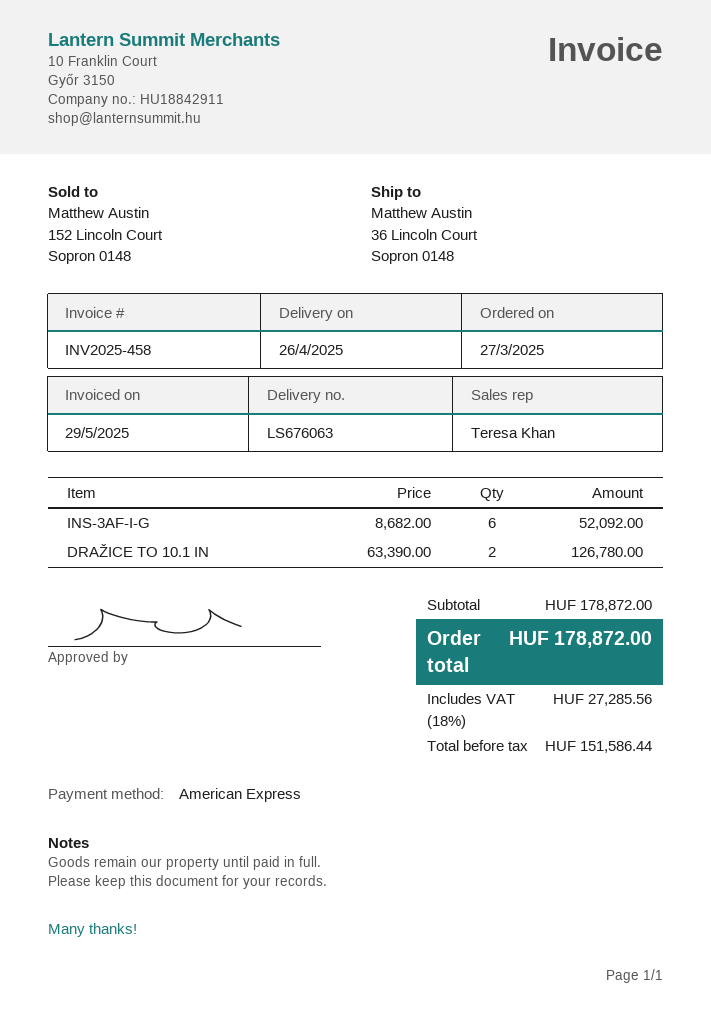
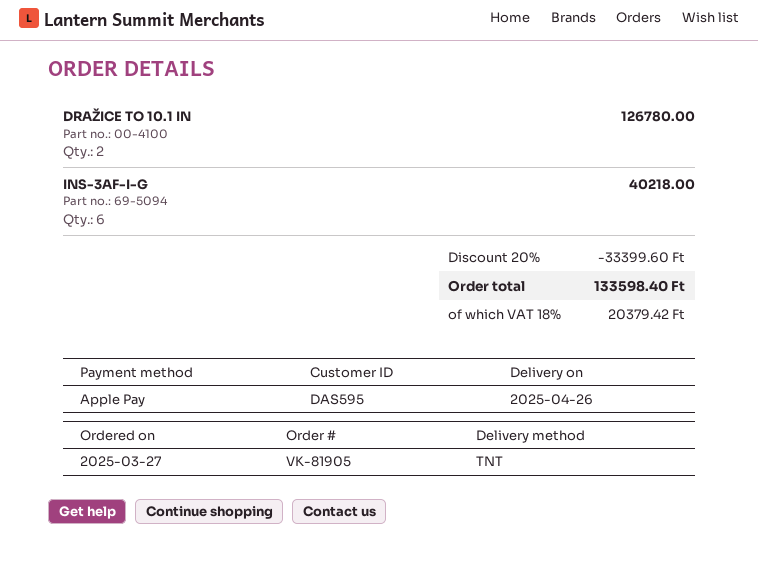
payment method: American Express -> Apple Pay
INS-3AF-I-G: 6 for 52092.00 -> 6 for 40218.00
discount: none -> 20% = 33399.60
tax: 18% = 27285.56 -> 18% = 20379.42
total: 178872.00 -> 133598.40

